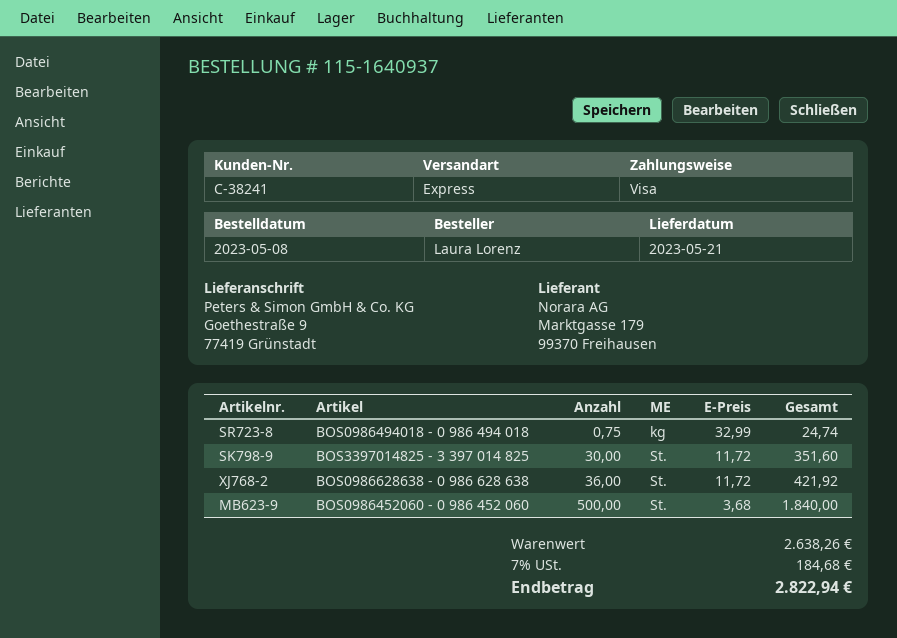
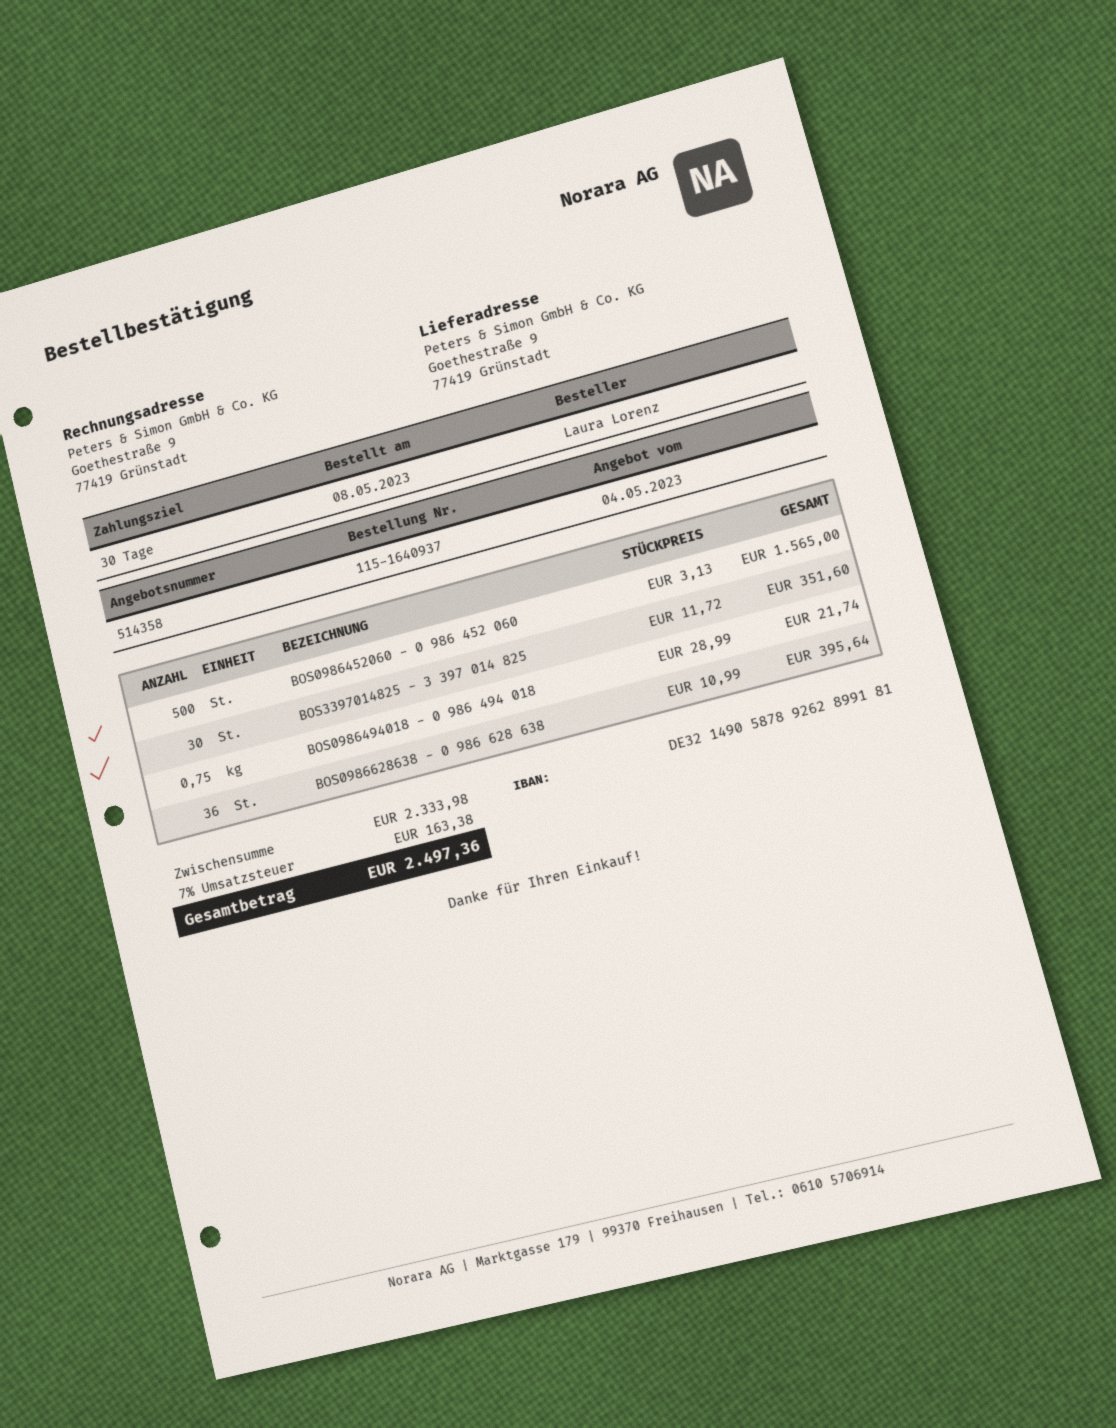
BOS0986494018 - 0 986 494 018: 0.75 x 32.99 = 24.74 -> 0.75 x 28.99 = 21.74
BOS0986628638 - 0 986 628 638: 36 x 11.72 = 421.92 -> 36 x 10.99 = 395.64
BOS0986452060 - 0 986 452 060: 500 x 3.68 = 1840.00 -> 500 x 3.13 = 1565.00
subtotal: 2638.26 -> 2333.98
tax: 7% = 184.68 -> 7% = 163.38
total: 2822.94 -> 2497.36

